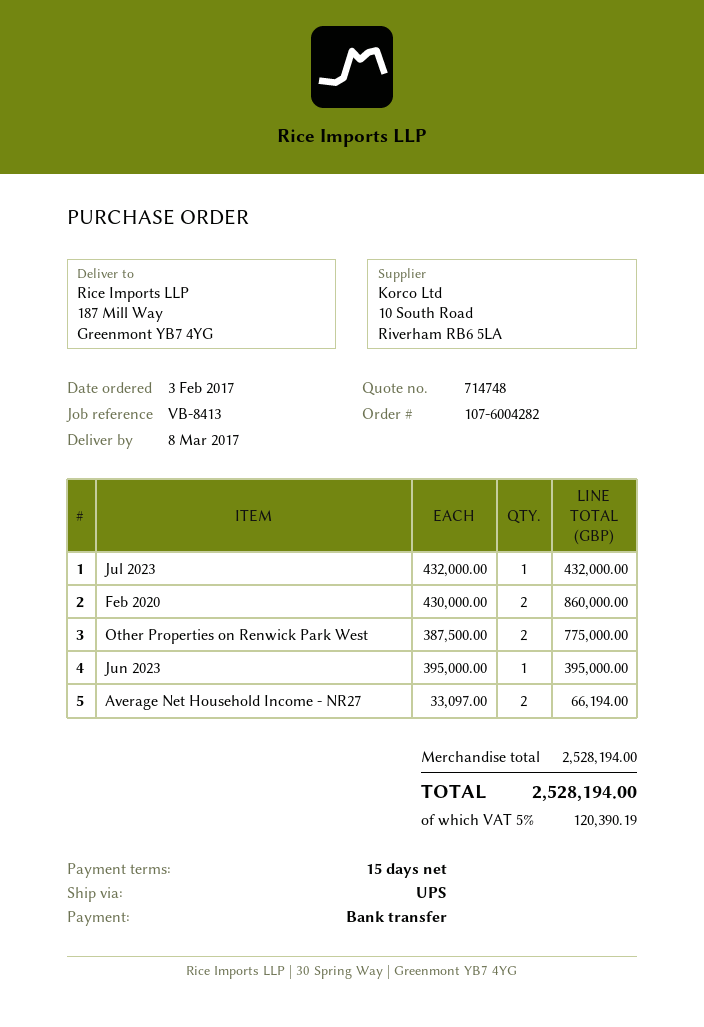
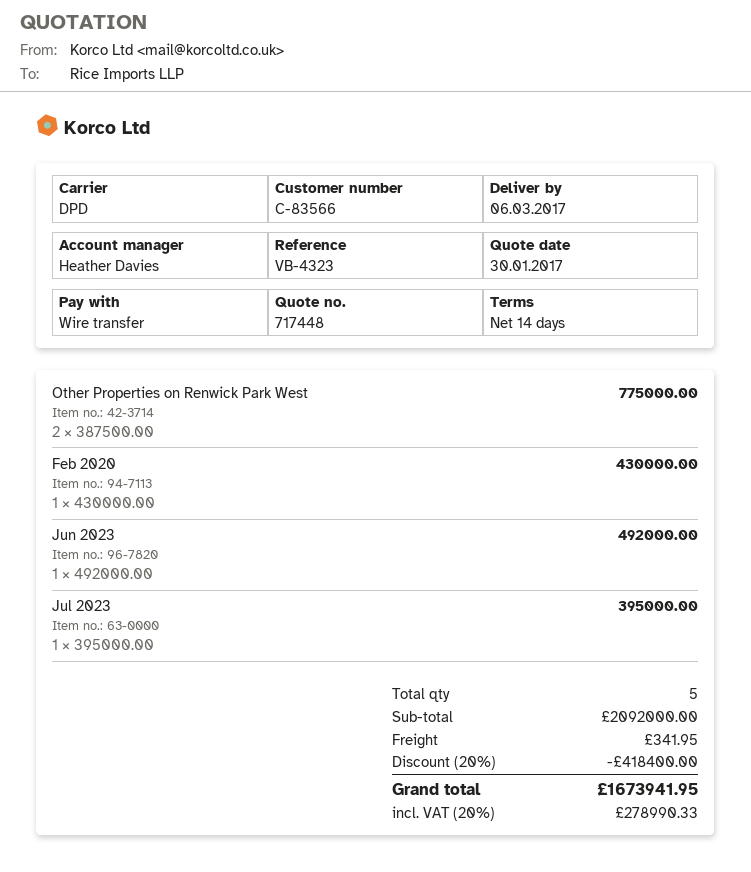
quote number: 714748 -> 717448
delivery date: 2017-03-08 -> 2017-03-06
payment terms: 15 days -> 14 days
reference: VB-8413 -> VB-4323
shipping method: UPS -> DPD
Jul 2023: 1 x 432000.00 = 432000.00 -> 1 x 395000.00 = 395000.00
Feb 2020: 2 x 430000.00 = 860000.00 -> 1 x 430000.00 = 430000.00
Jun 2023: 1 x 395000.00 = 395000.00 -> 1 x 492000.00 = 492000.00
Average Net Household Income - NR27: 2 x 33097.00 = 66194.00 -> none
subtotal: 2528194.00 -> 2092000.00
discount: none -> 20% = 418400.00
shipping: none -> 341.95
tax: 5% = 120390.19 -> 20% = 278990.33
total: 2528194.00 -> 1673941.95

